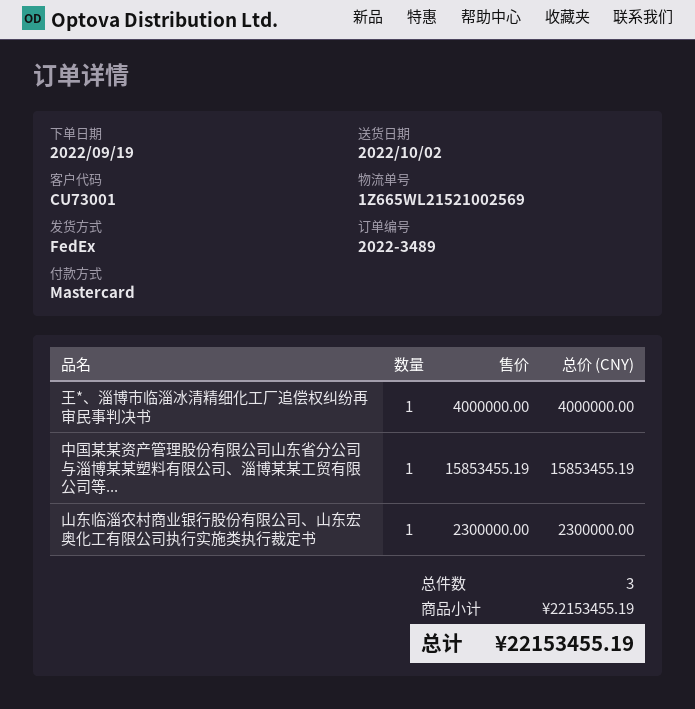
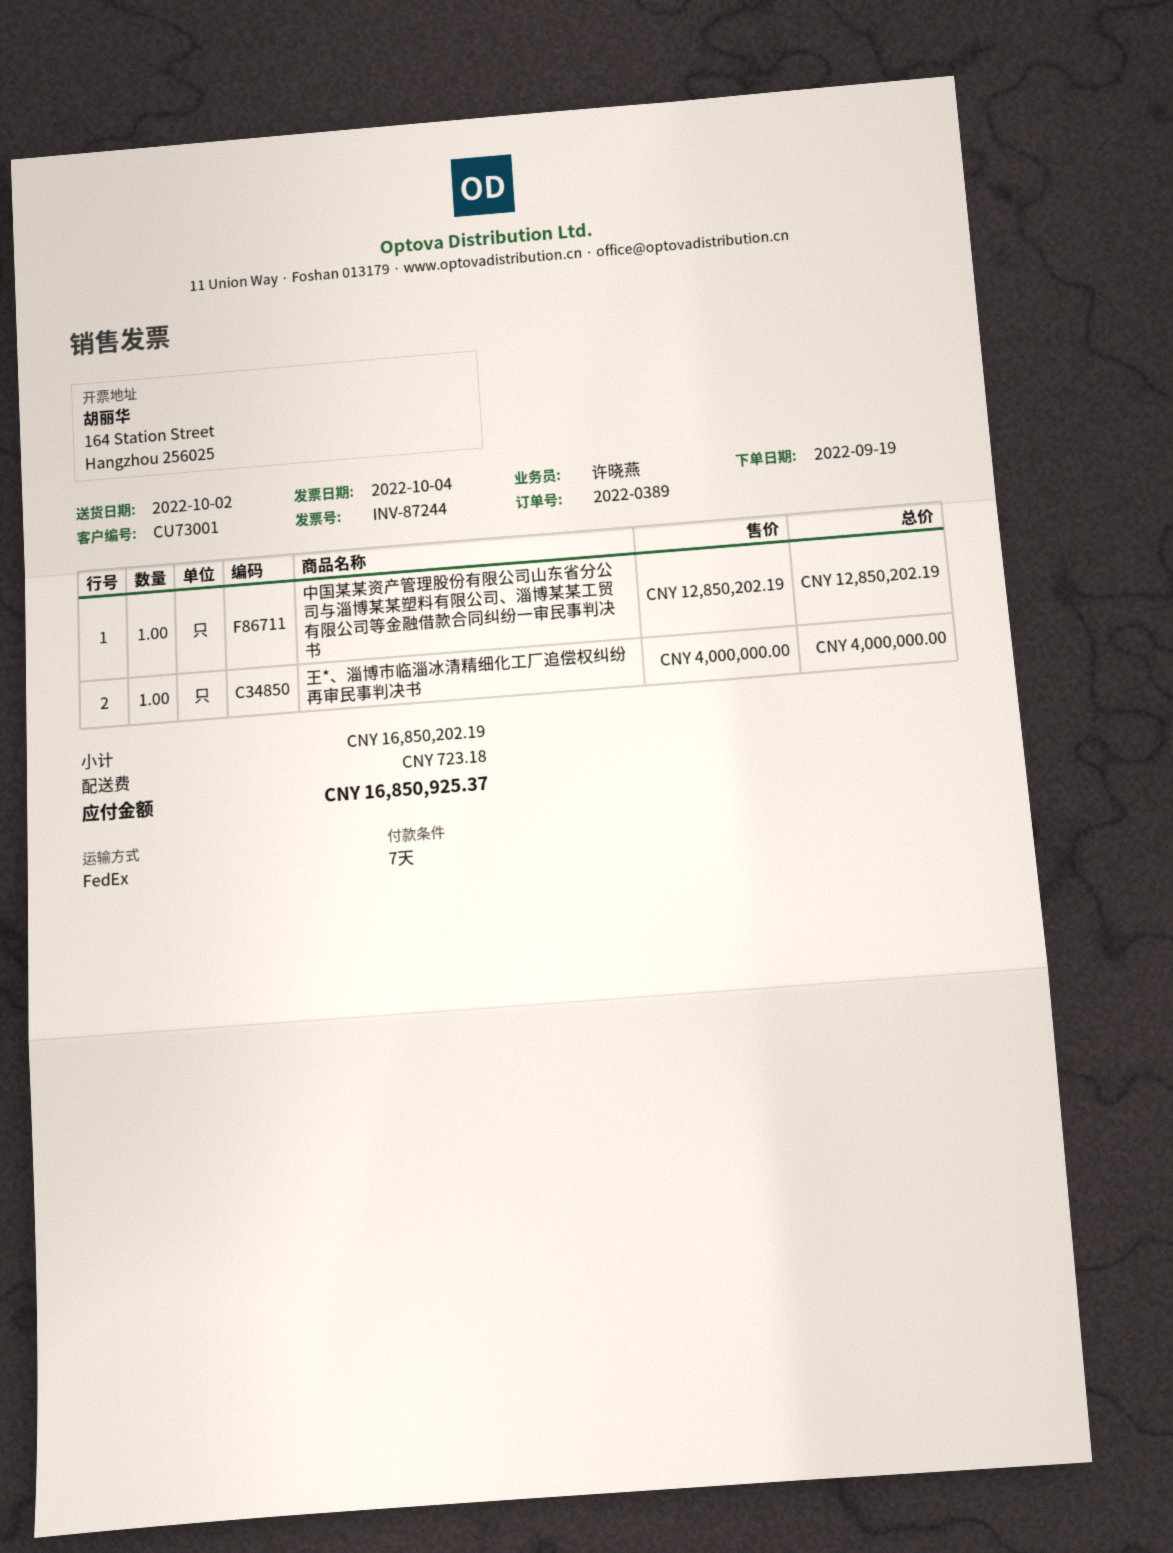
order number: 2022-3489 -> 2022-0389
中国某某资产管理股份有限公司山东省分公司与淄博某某塑料有限公司、淄博某某工贸有限公司等...: 1 x 15853455.19 = 15853455.19 -> 1 x 12850202.19 = 12850202.19
山东临淄农村商业银行股份有限公司、山东宏奥化工有限公司执行实施类执行裁定书: 1 x 2300000.00 = 2300000.00 -> none
subtotal: 22153455.19 -> 16850202.19
shipping: none -> 723.18
total: 22153455.19 -> 16850925.37

